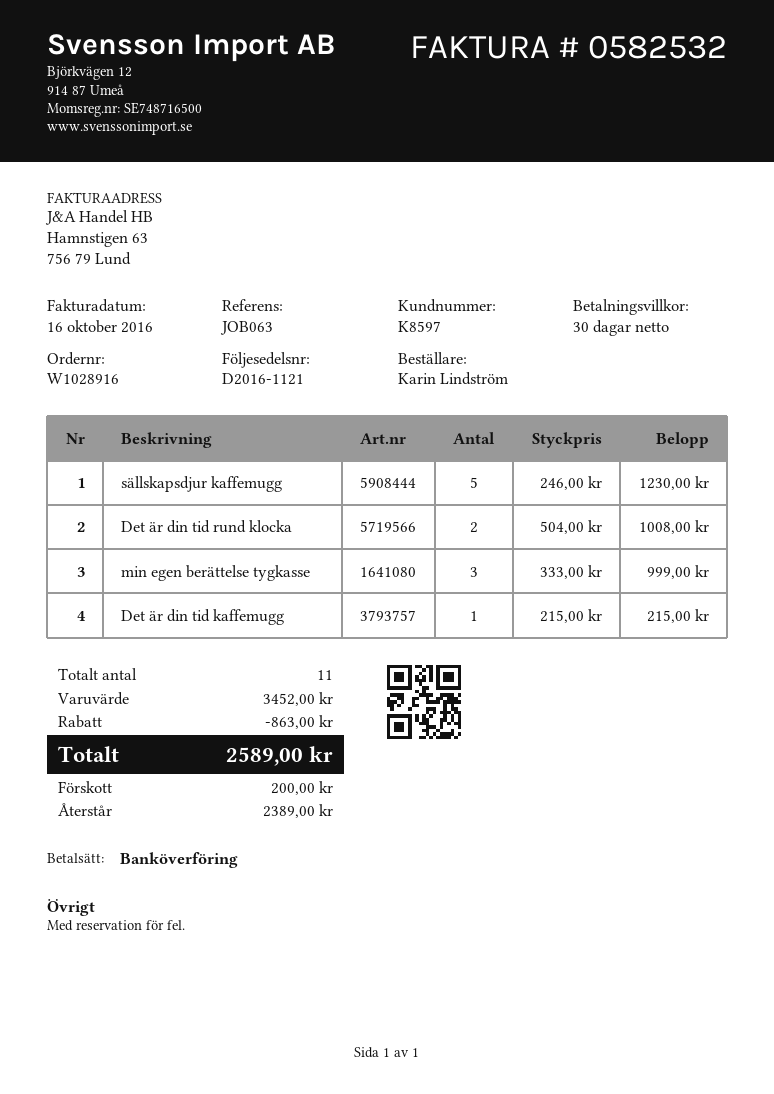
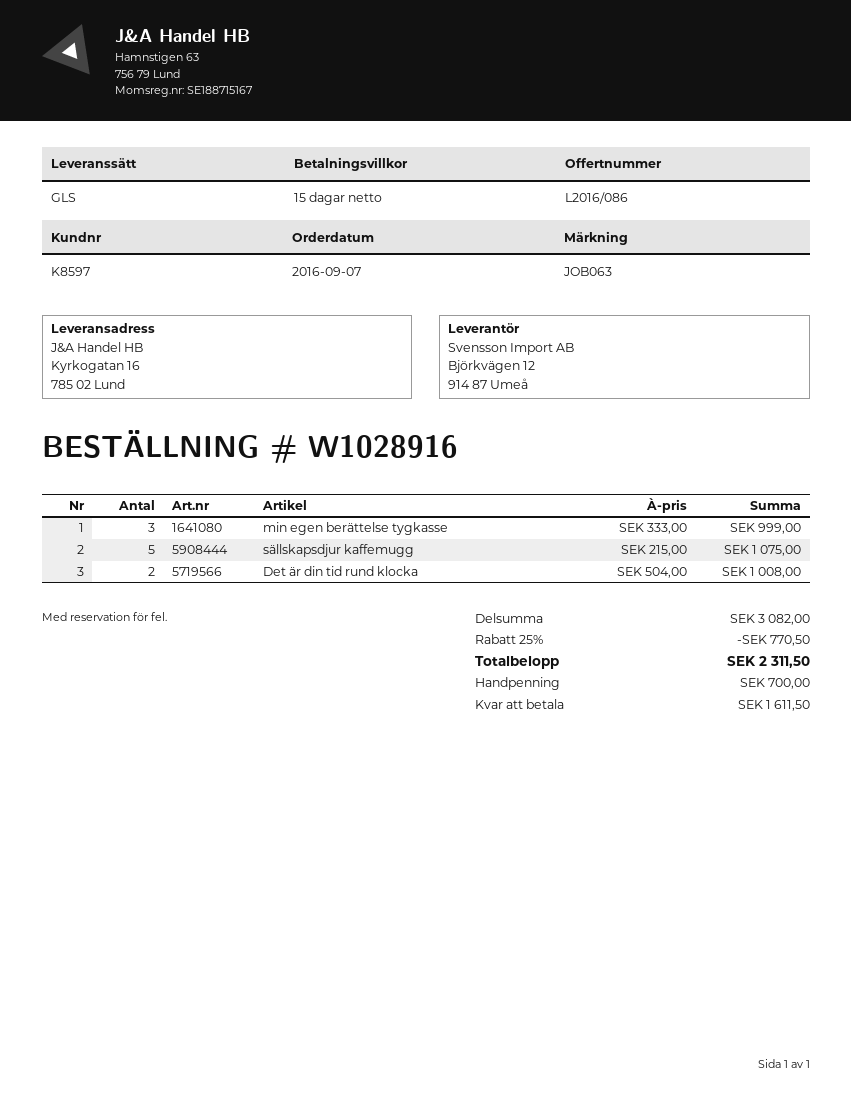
payment terms: 30 days -> 15 days
sällskapsdjur kaffemugg: 5 x 246.00 = 1230.00 -> 5 x 215.00 = 1075.00
Det är din tid kaffemugg: 1 x 215.00 = 215.00 -> none
subtotal: 3452.00 -> 3082.00
discount: 863.00 -> 770.50
total: 2589.00 -> 2311.50
deposit: 200.00 -> 700.00
balance: 2389.00 -> 1611.50

